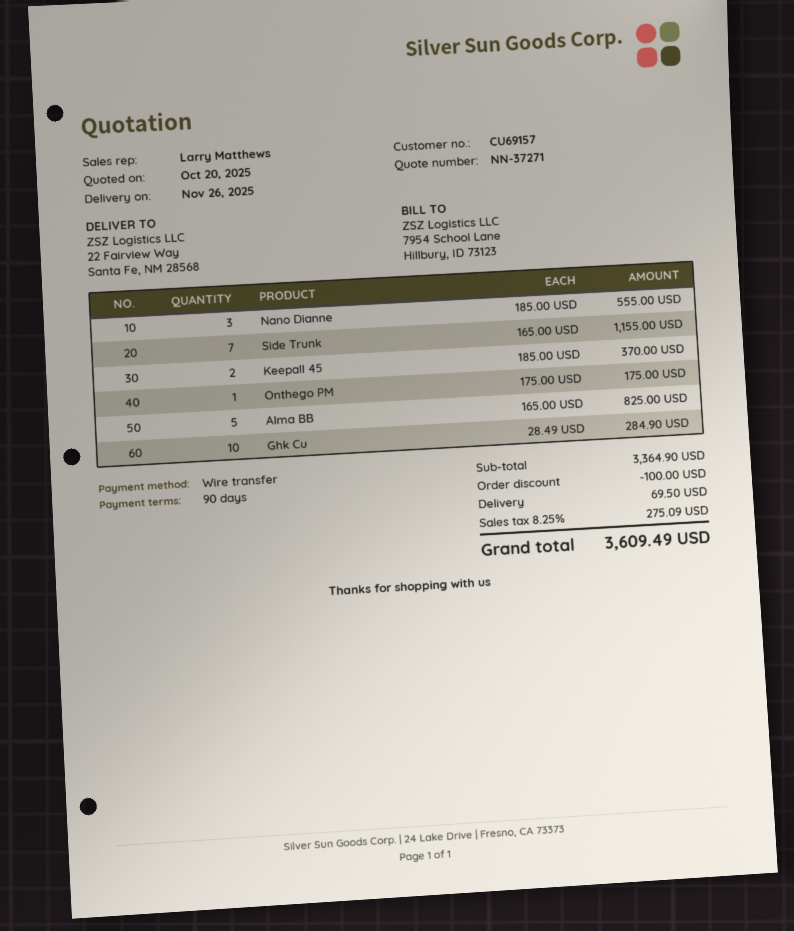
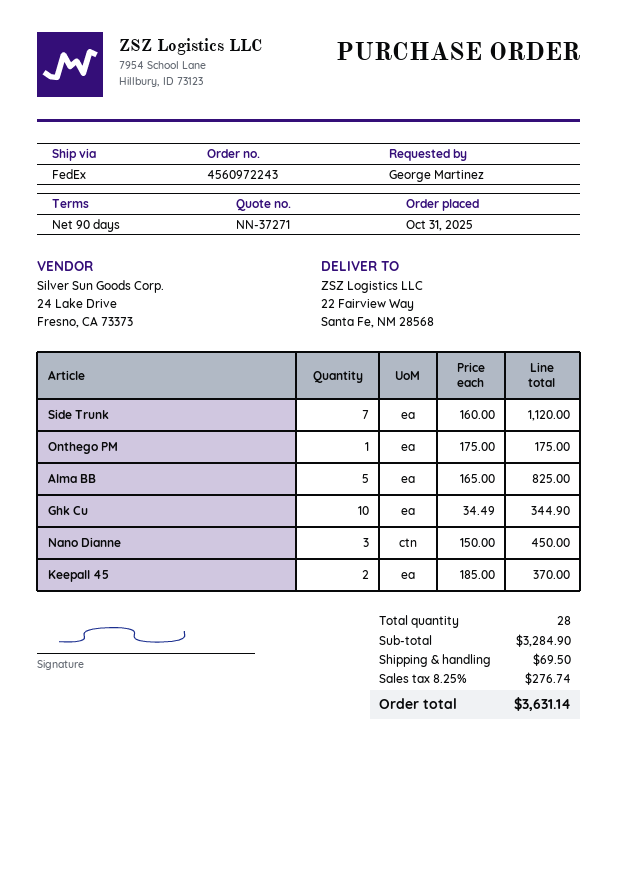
Nano Dianne: 3 x 185.00 = 555.00 -> 3 x 150.00 = 450.00
Side Trunk: 7 x 165.00 = 1155.00 -> 7 x 160.00 = 1120.00
Ghk Cu: 10 x 28.49 = 284.90 -> 10 x 34.49 = 344.90
subtotal: 3364.90 -> 3284.90
discount: 100.00 -> none
tax: 8.25% = 275.09 -> 8.25% = 276.74
total: 3609.49 -> 3631.14

